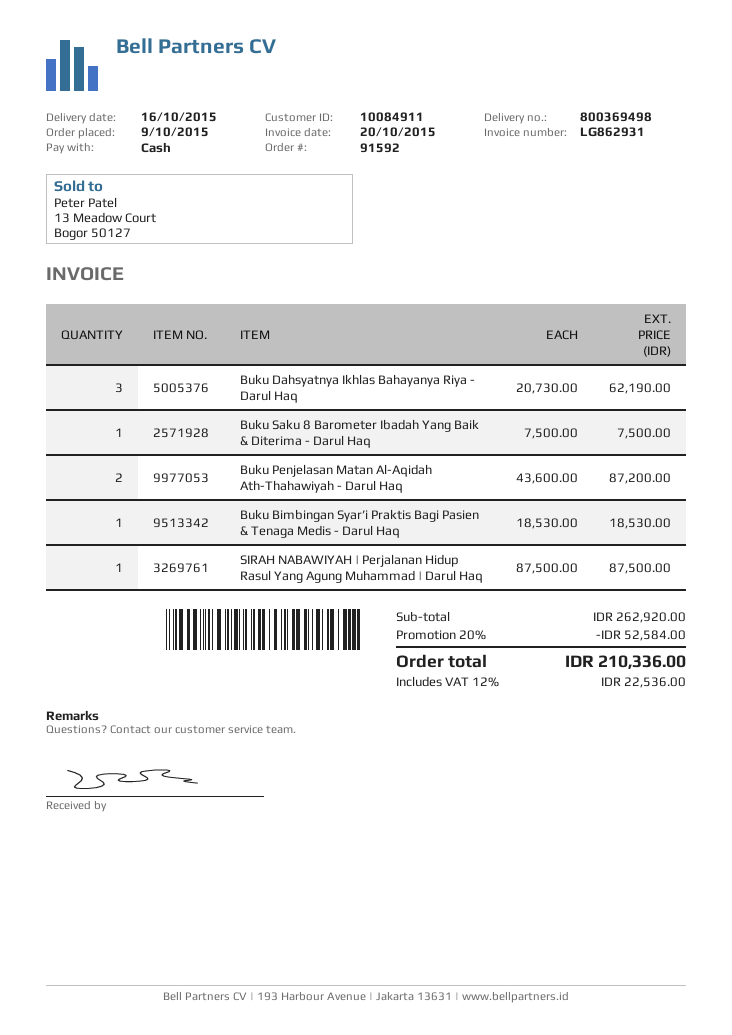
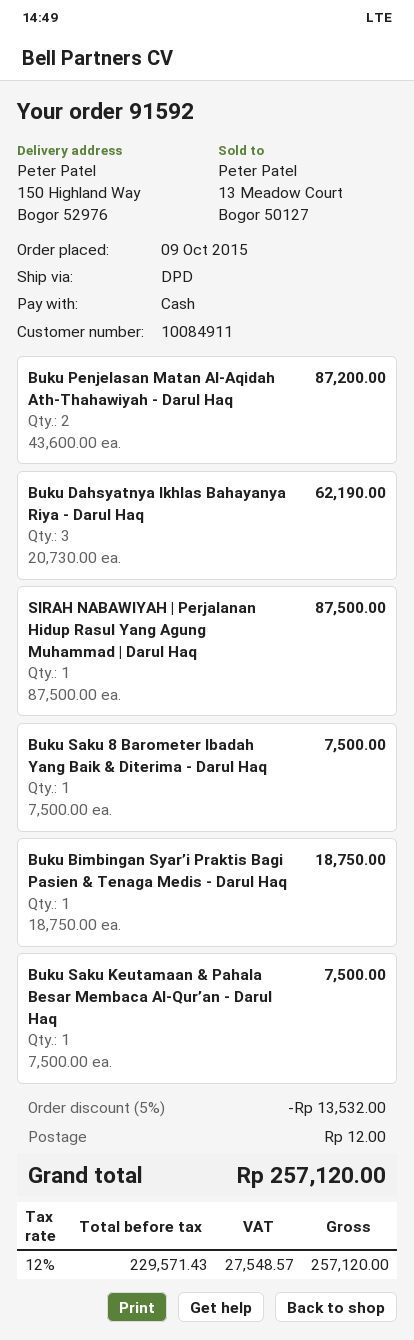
Buku Bimbingan Syar’i Praktis Bagi Pasien & Tenaga Medis - Darul Haq: 1 x 18530.00 = 18530.00 -> 1 x 18750.00 = 18750.00
Buku Saku Keutamaan & Pahala Besar Membaca Al-Qur’an - Darul Haq: none -> 1 x 7500.00 = 7500.00
discount: 20% = 52584.00 -> 5% = 13532.00
shipping: none -> 12.00
tax: 12% = 22536.00 -> 12% = 27548.57
total: 210336.00 -> 257120.00

